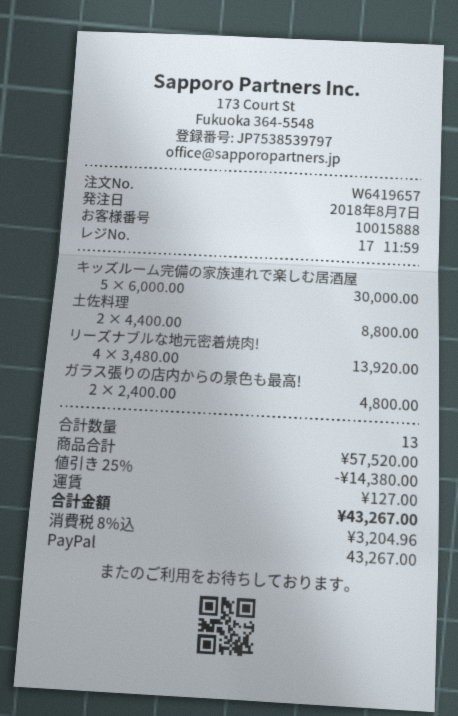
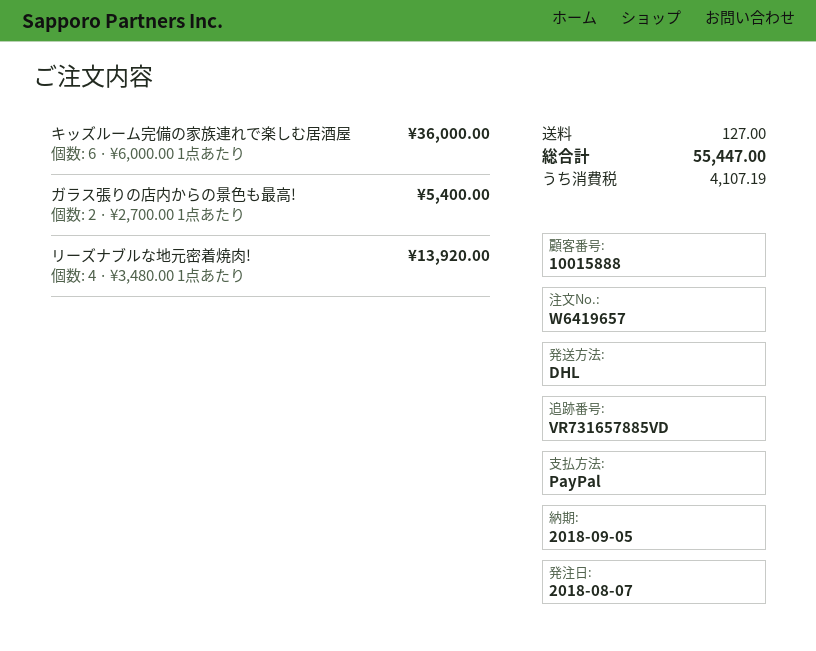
キッズルーム完備の家族連れで楽しむ居酒屋: 5 x 6000.00 = 30000.00 -> 6 x 6000.00 = 36000.00
土佐料理: 2 x 4400.00 = 8800.00 -> none
ガラス張りの店内からの景色も最高!: 2 x 2400.00 = 4800.00 -> 2 x 2700.00 = 5400.00
discount: 25% = 14380.00 -> none
tax: 3204.96 -> 4107.19
total: 43267.00 -> 55447.00

